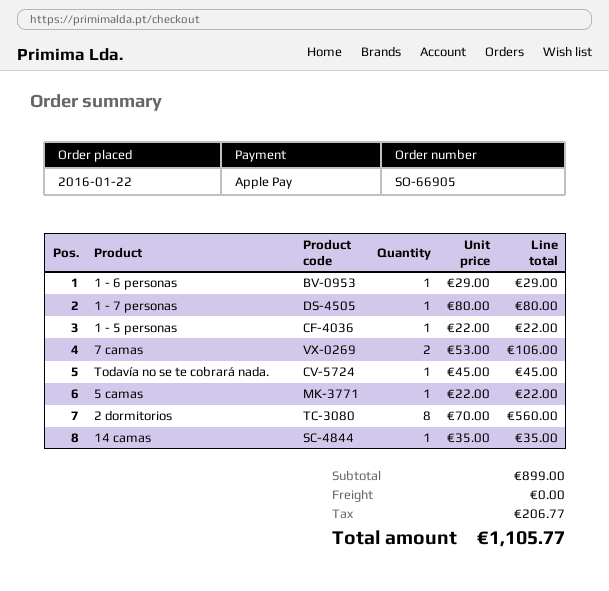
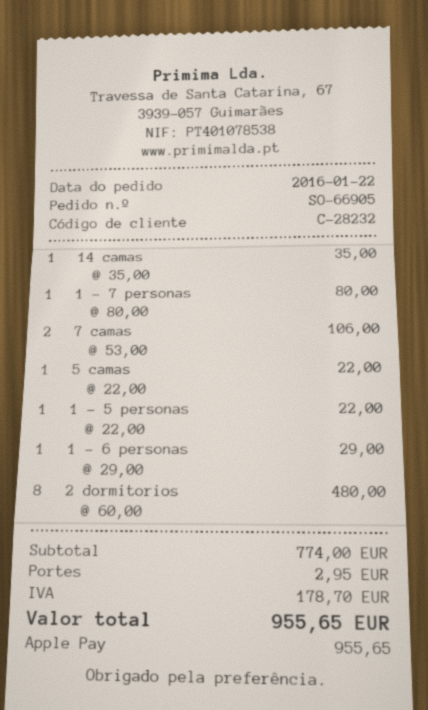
Todavía no se te cobrará nada.: 1 x 45.00 = 45.00 -> none
2 dormitorios: 8 x 70.00 = 560.00 -> 8 x 60.00 = 480.00
subtotal: 899.00 -> 774.00
shipping: 0.00 -> 2.95
tax: 206.77 -> 178.70
total: 1105.77 -> 955.65

